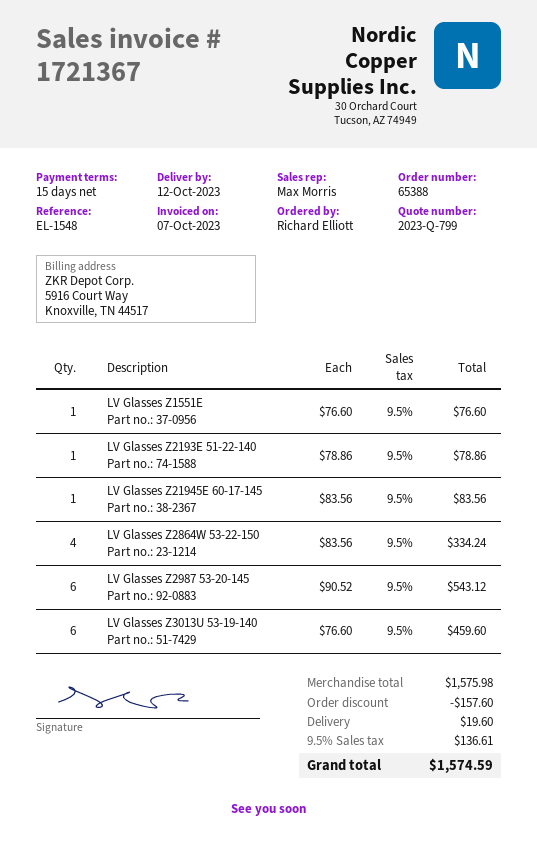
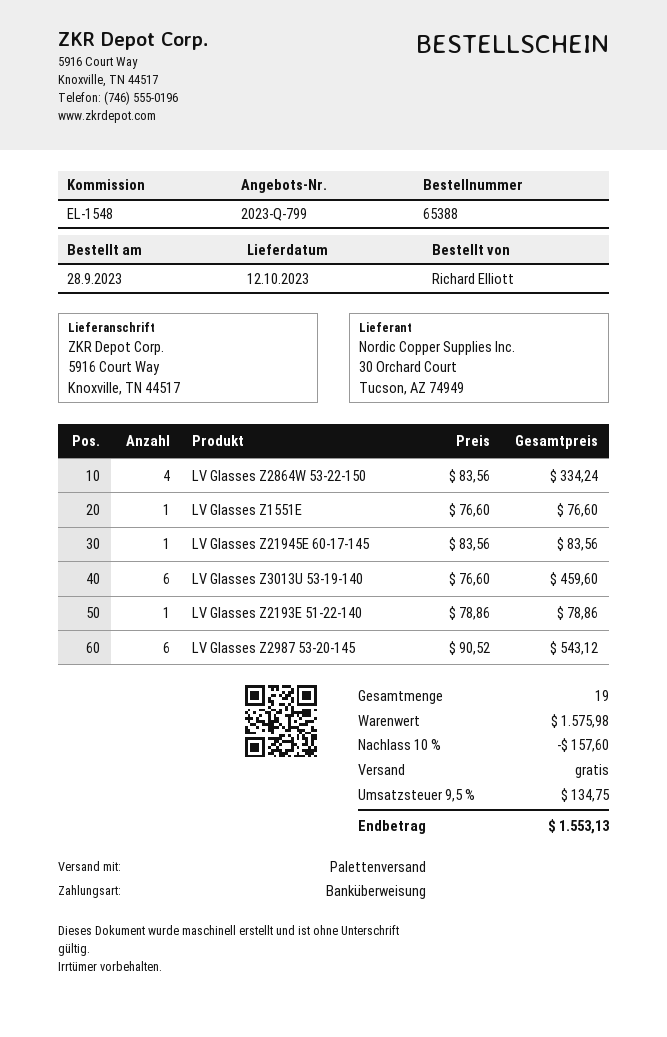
shipping: 19.60 -> 0.00
tax: 9.5% = 136.61 -> 9.5% = 134.75
total: 1574.59 -> 1553.13

